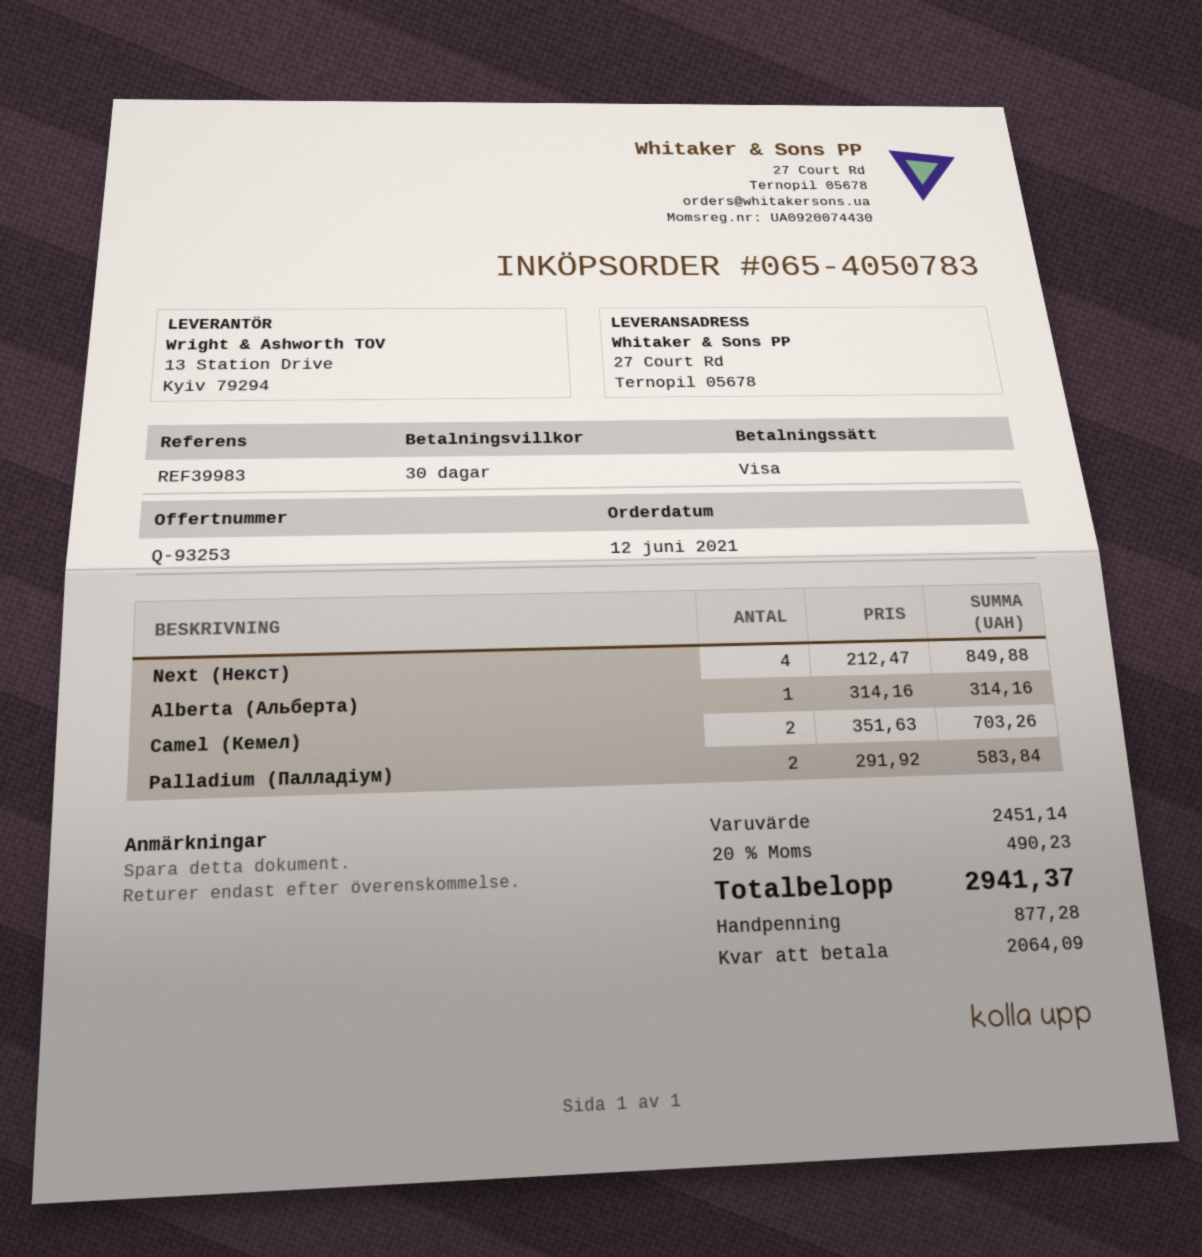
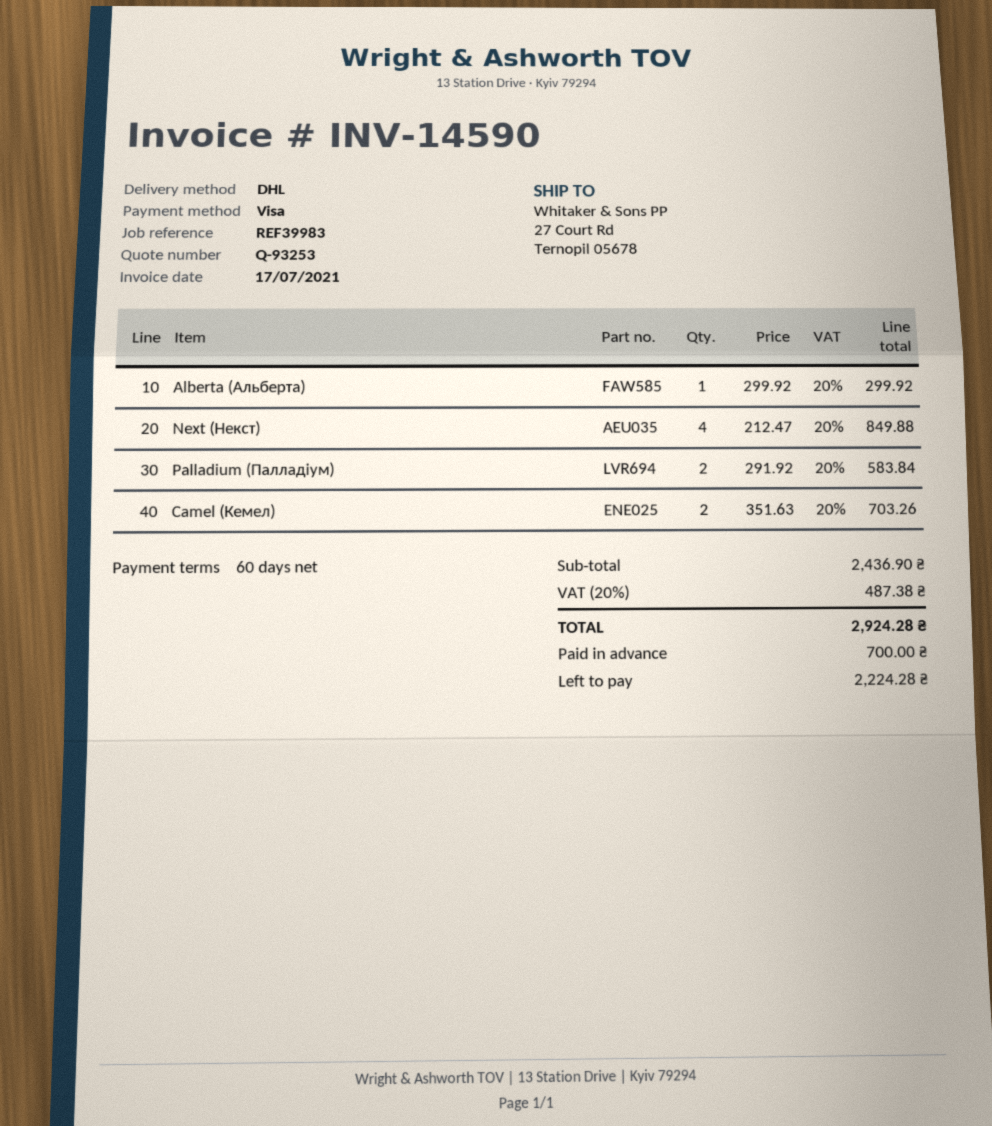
payment terms: 30 days -> 60 days
Alberta (Альберта): 1 x 314.16 = 314.16 -> 1 x 299.92 = 299.92
subtotal: 2451.14 -> 2436.90
tax: 20% = 490.23 -> 20% = 487.38
total: 2941.37 -> 2924.28
deposit: 877.28 -> 700.00
balance: 2064.09 -> 2224.28

